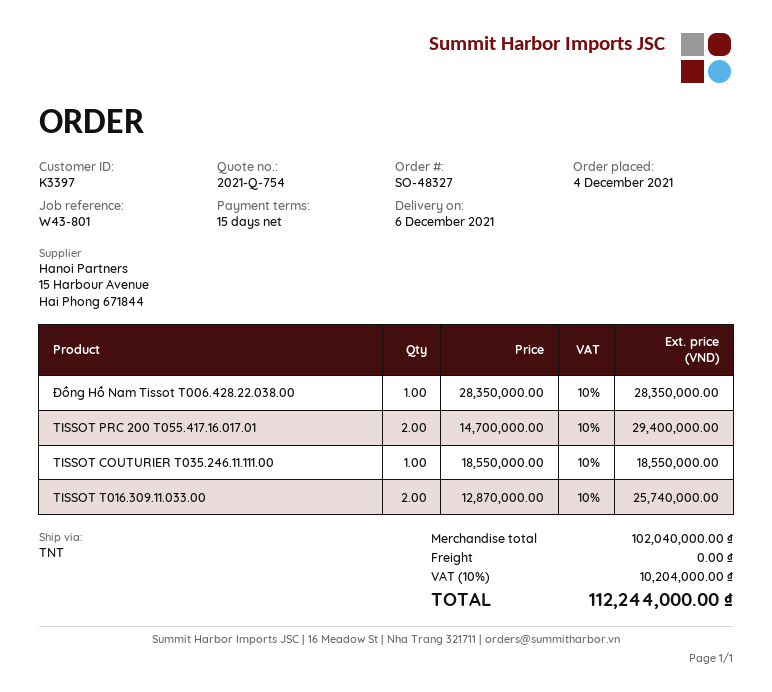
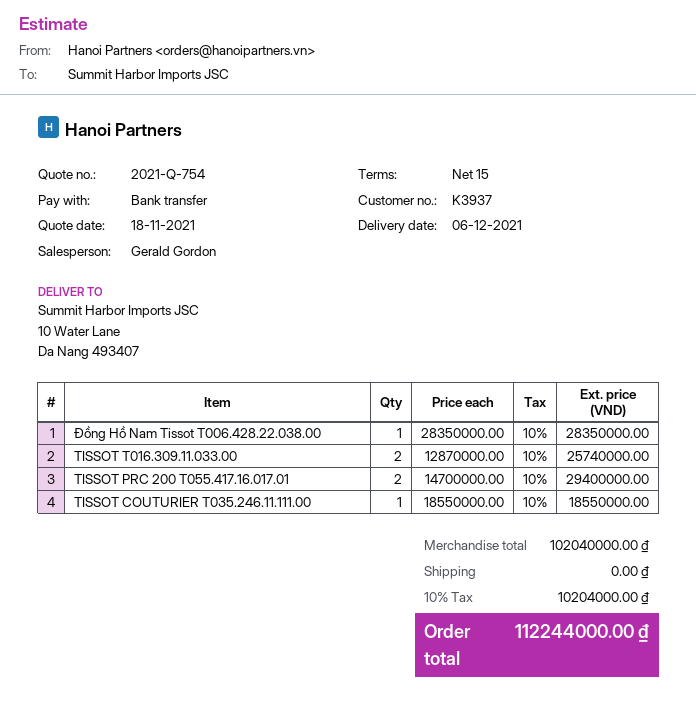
customer number: K3397 -> K3937

